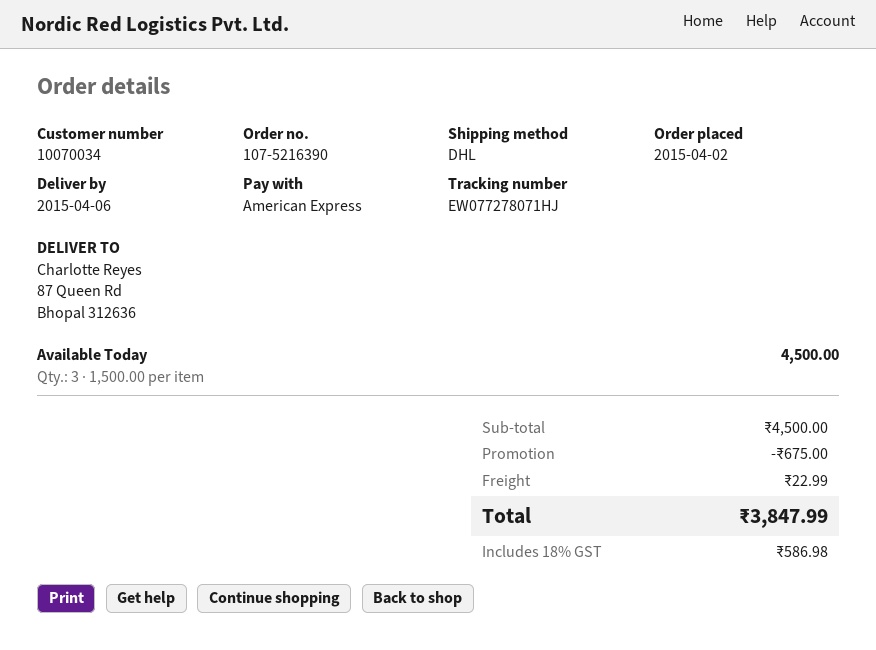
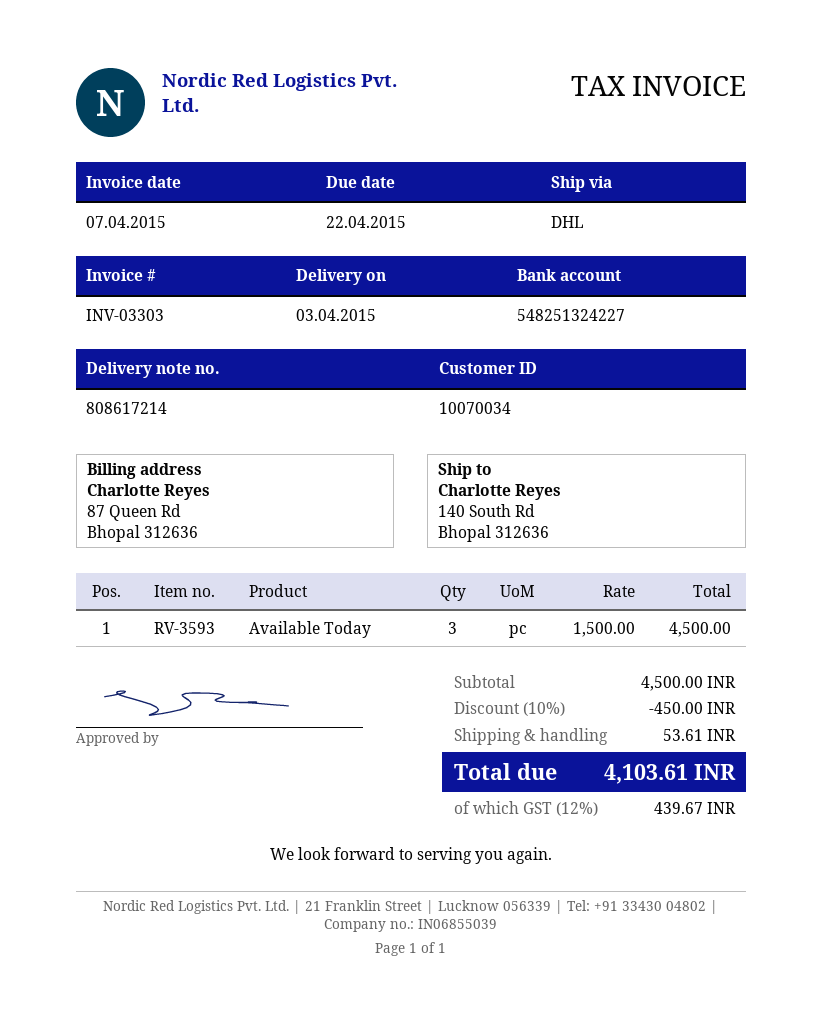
delivery date: 2015-04-06 -> 2015-04-03
ship to: 87 Queen Rd, Bhopal 312636 -> 140 South Rd, Bhopal 312636
discount: 675.00 -> 450.00
shipping: 22.99 -> 53.61
tax: 18% = 586.98 -> 12% = 439.67
total: 3847.99 -> 4103.61

